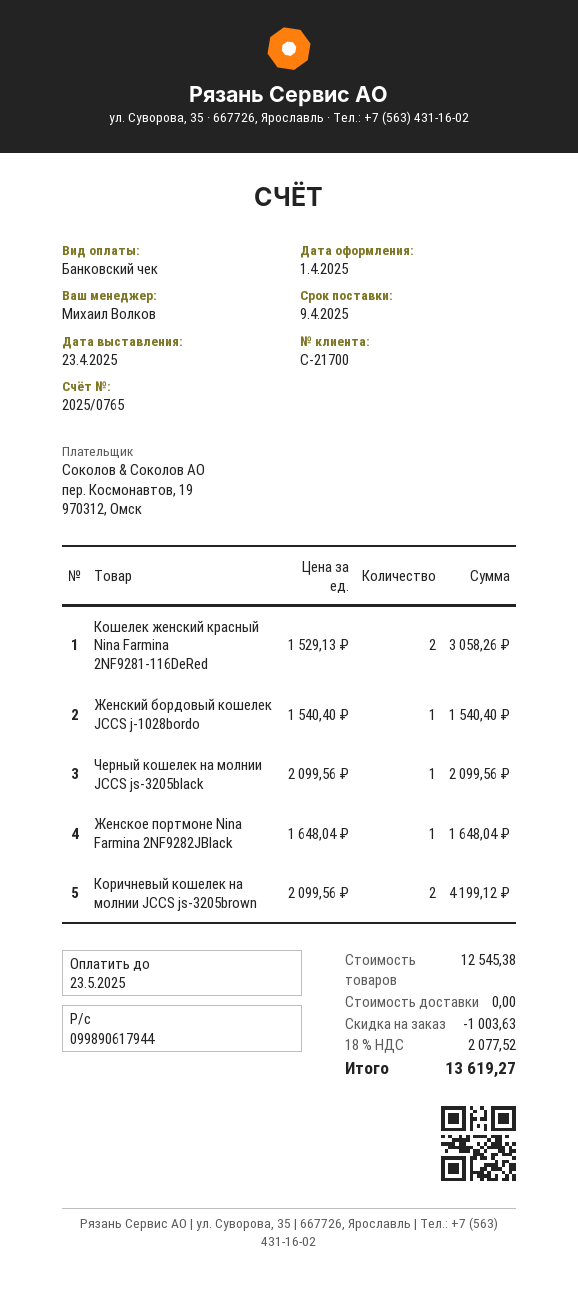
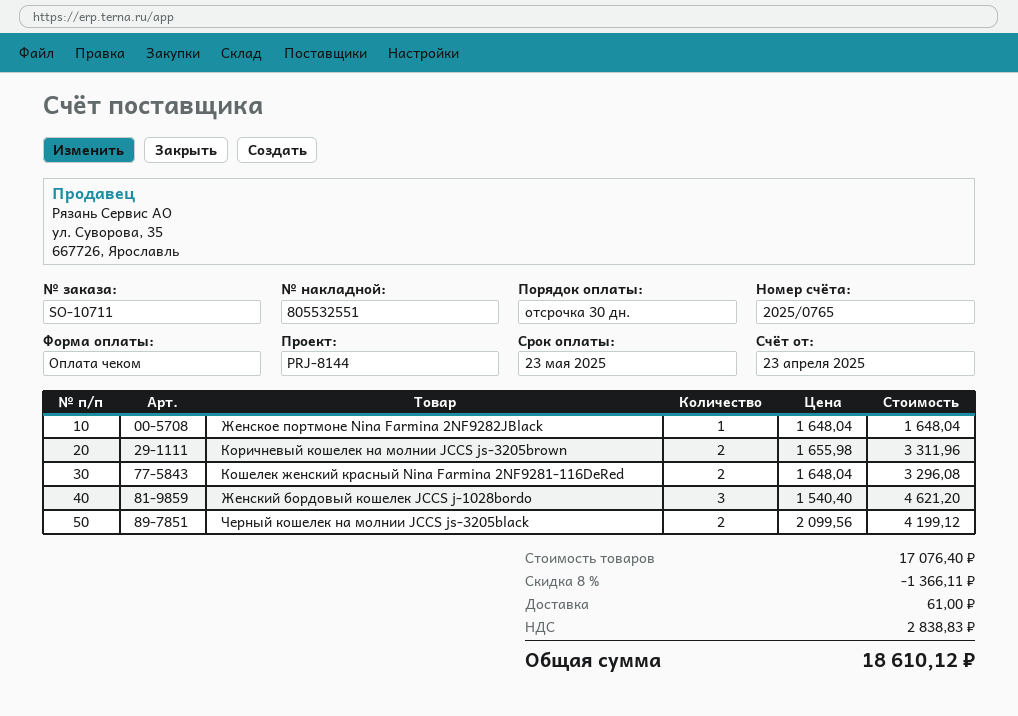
Кошелек женский красный Nina Farmina 2NF9281-116DeRed: 2 x 1529.13 = 3058.26 -> 2 x 1648.04 = 3296.08
Женский бордовый кошелек JCCS j-1028bordo: 1 x 1540.40 = 1540.40 -> 3 x 1540.40 = 4621.20
Черный кошелек на молнии JCCS js-3205black: 1 x 2099.56 = 2099.56 -> 2 x 2099.56 = 4199.12
Коричневый кошелек на молнии JCCS js-3205brown: 2 x 2099.56 = 4199.12 -> 2 x 1655.98 = 3311.96
subtotal: 12545.38 -> 17076.40
discount: 1003.63 -> 1366.11
shipping: 0.00 -> 61.00
tax: 2077.52 -> 2838.83
total: 13619.27 -> 18610.12

